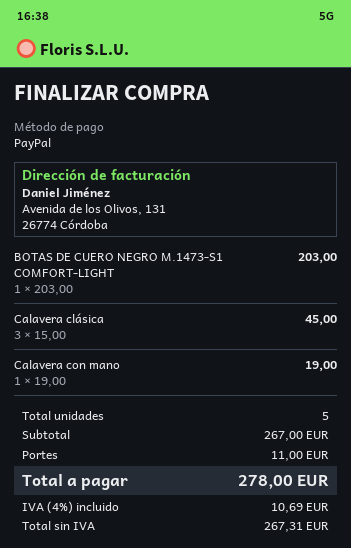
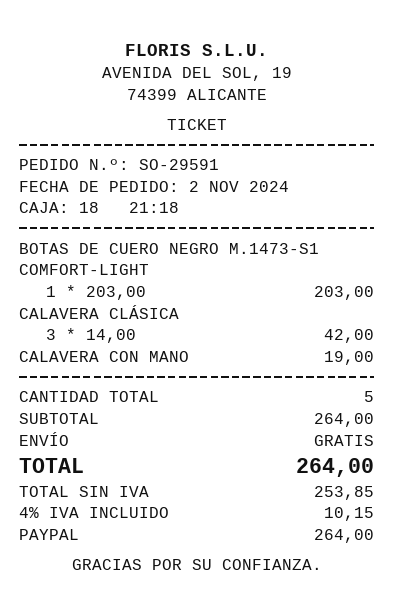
Calavera clásica: 3 x 15.00 = 45.00 -> 3 x 14.00 = 42.00
subtotal: 267.00 -> 264.00
shipping: 11.00 -> 0.00
net: 267.31 -> 253.85
tax: 4% = 10.69 -> 4% = 10.15
total: 278.00 -> 264.00

